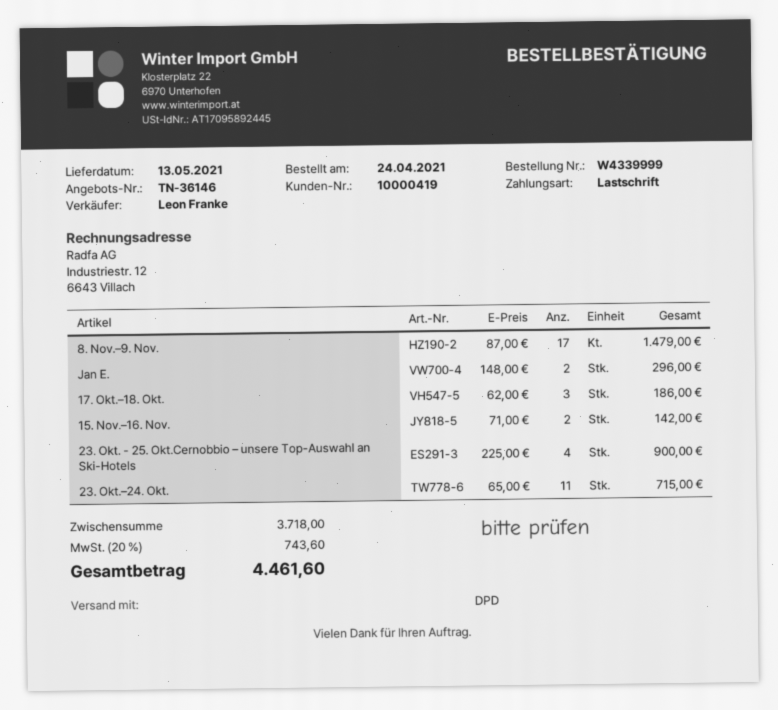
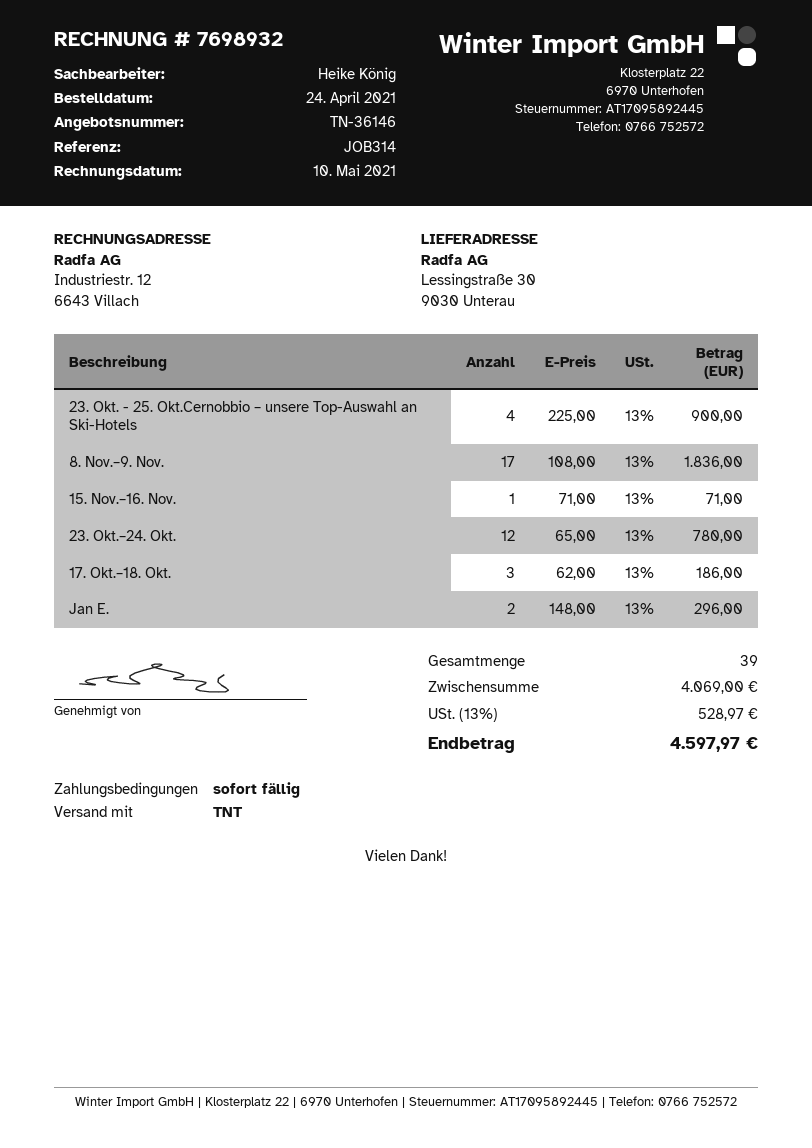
sales rep: Leon Franke -> Heike König
shipping method: DPD -> TNT
8. Nov.–9. Nov.: 17 x 87.00 = 1479.00 -> 17 x 108.00 = 1836.00
15. Nov.–16. Nov.: 2 x 71.00 = 142.00 -> 1 x 71.00 = 71.00
23. Okt.–24. Okt.: 11 x 65.00 = 715.00 -> 12 x 65.00 = 780.00
subtotal: 3718.00 -> 4069.00
tax: 20% = 743.60 -> 13% = 528.97
total: 4461.60 -> 4597.97

